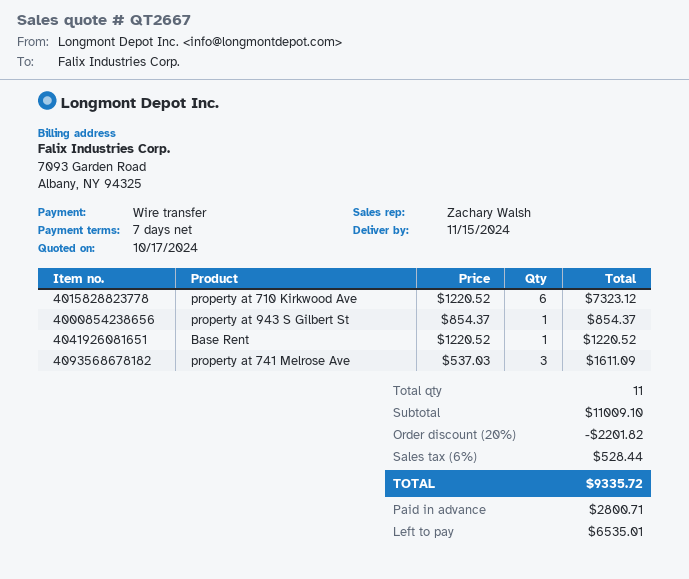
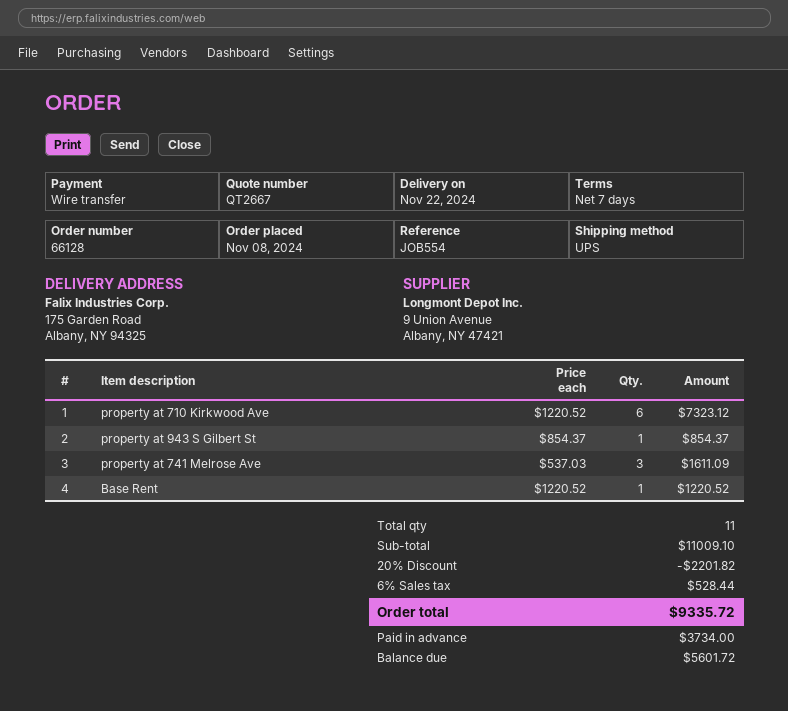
delivery date: 2024-11-15 -> 2024-11-22
deposit: 2800.71 -> 3734.00
balance: 6535.01 -> 5601.72

